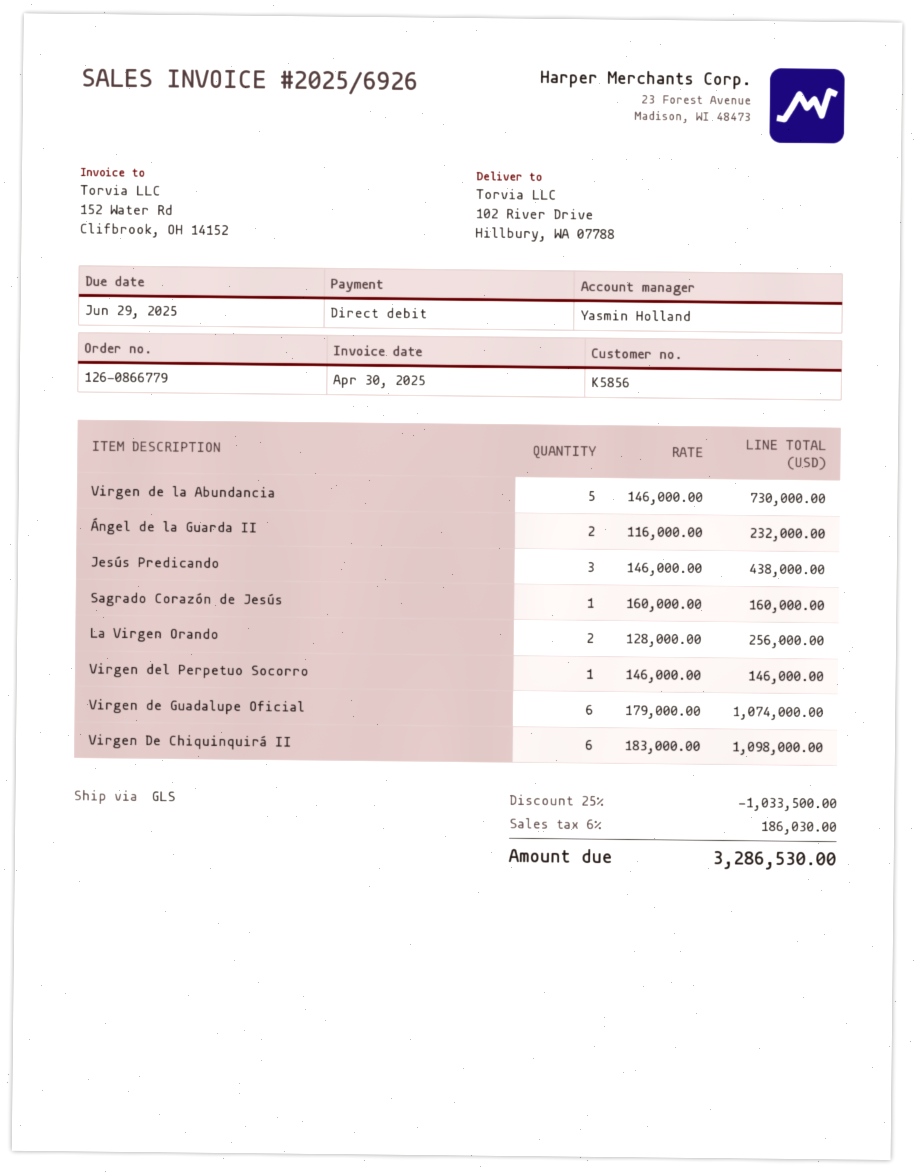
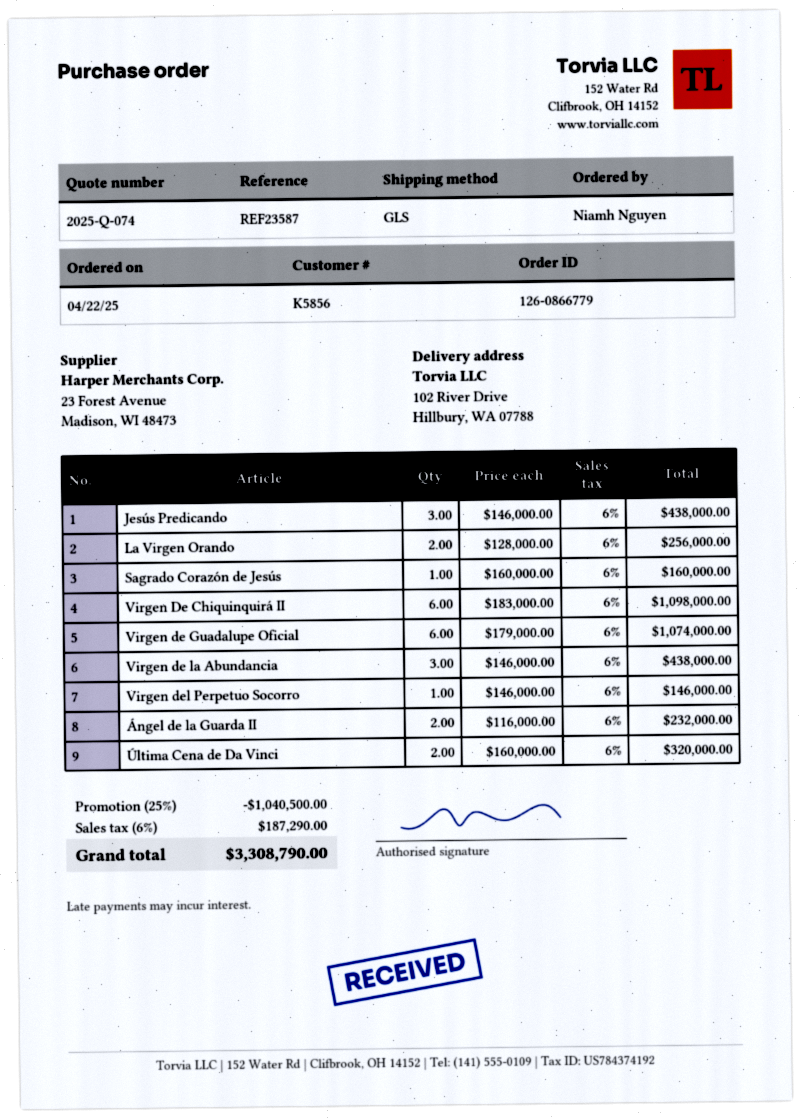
Virgen de la Abundancia: 5 x 146000.00 = 730000.00 -> 3 x 146000.00 = 438000.00
Última Cena de Da Vinci: none -> 2 x 160000.00 = 320000.00
discount: 25% = 1033500.00 -> 25% = 1040500.00
tax: 6% = 186030.00 -> 6% = 187290.00
total: 3286530.00 -> 3308790.00

